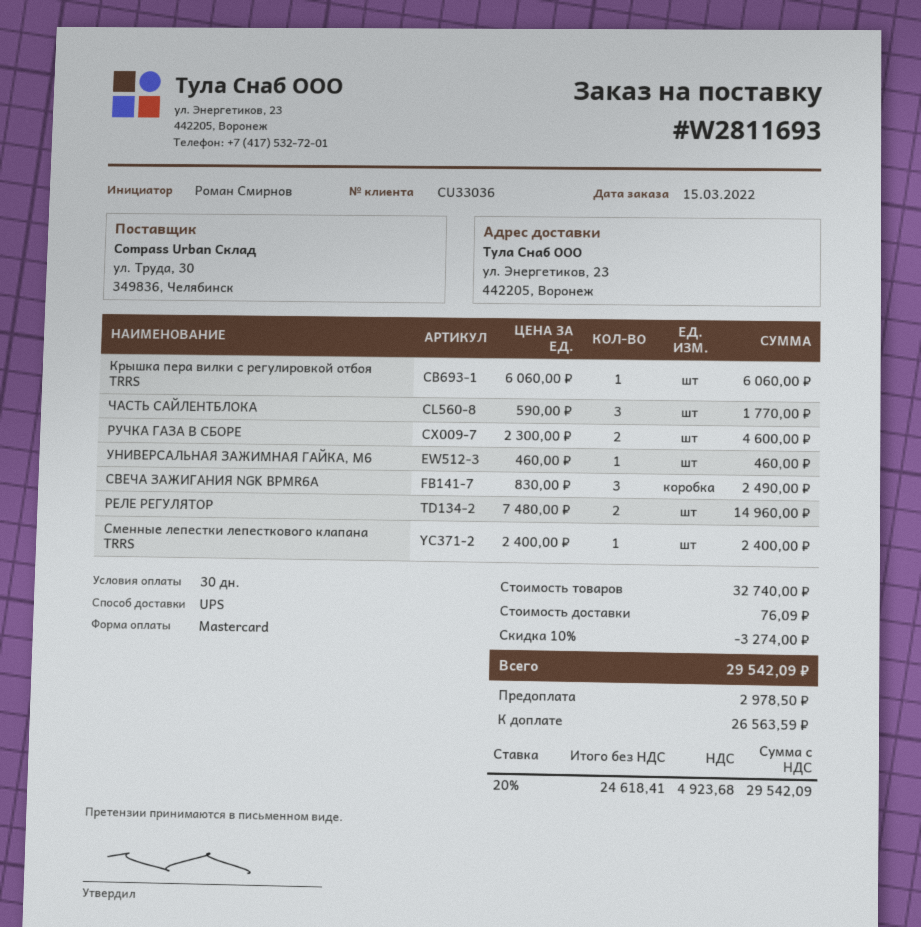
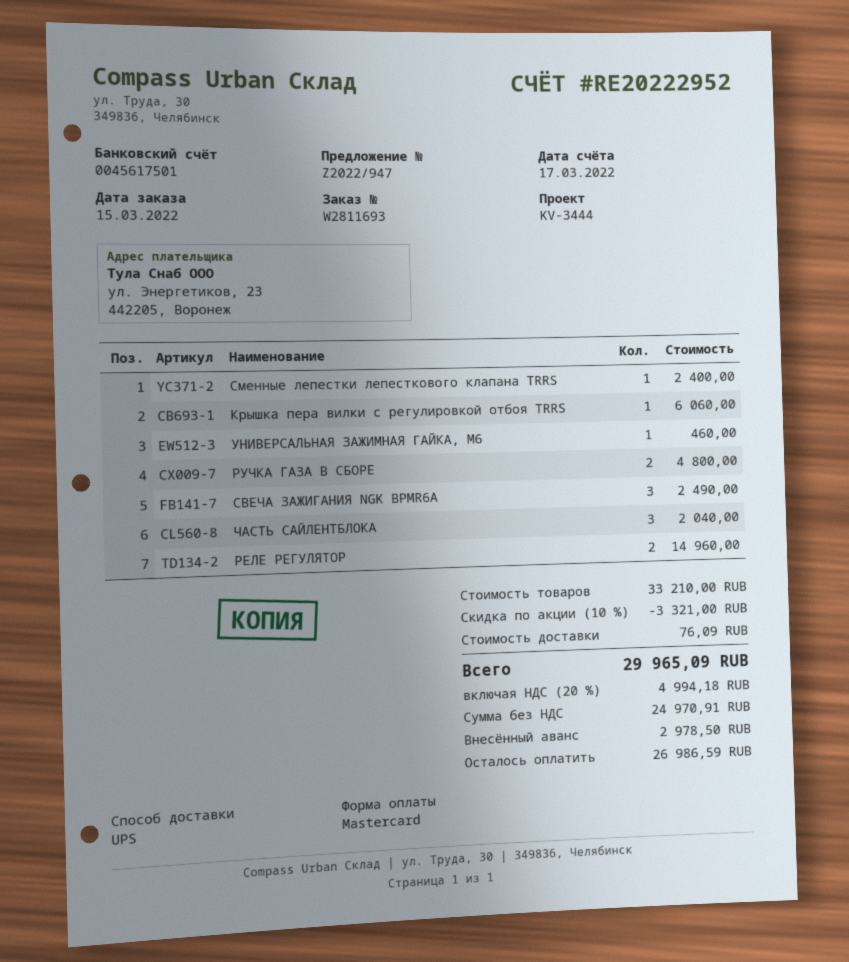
ЧАСТЬ САЙЛЕНТБЛОКА: 3 for 1770.00 -> 3 for 2040.00
РУЧКА ГАЗА В СБОРЕ: 2 for 4600.00 -> 2 for 4800.00
subtotal: 32740.00 -> 33210.00
discount: 10% = 3274.00 -> 10% = 3321.00
net: 24618.41 -> 24970.91
tax: 20% = 4923.68 -> 20% = 4994.18
total: 29542.09 -> 29965.09
balance: 26563.59 -> 26986.59

